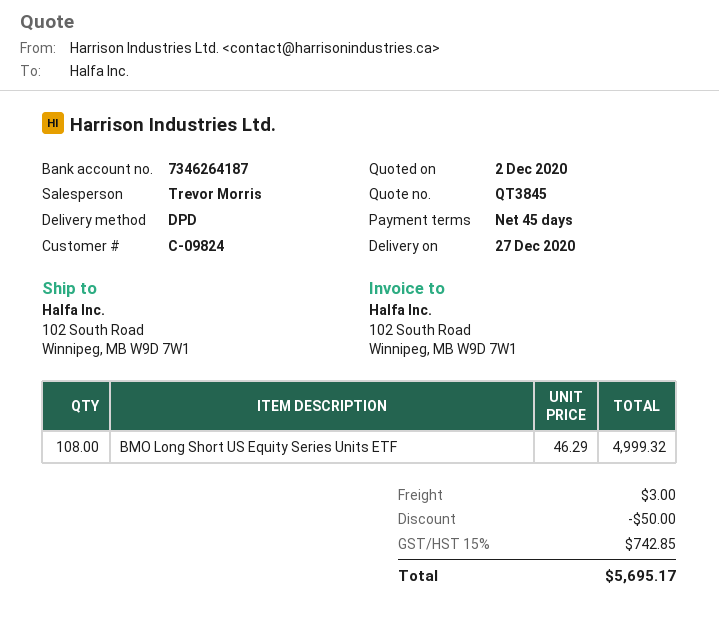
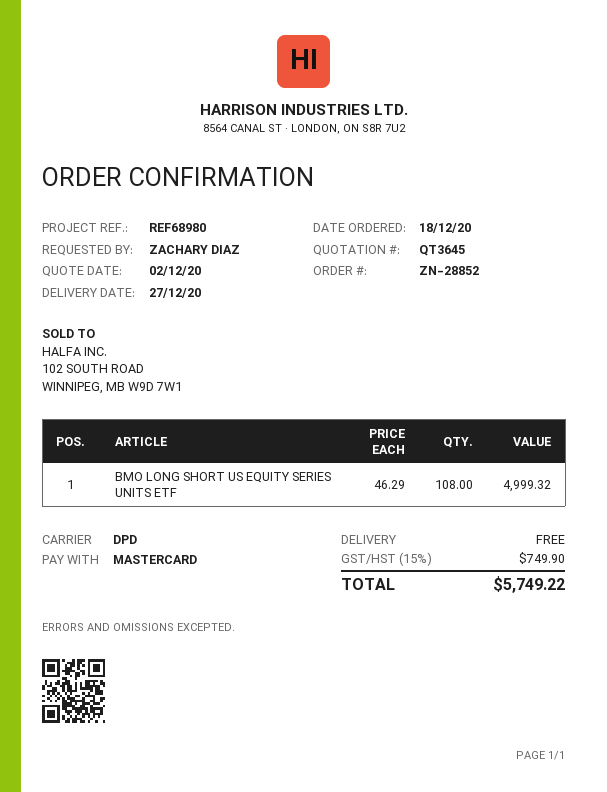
quote number: QT3845 -> QT3645
discount: 50.00 -> none
shipping: 3.00 -> 0.00
tax: 15% = 742.85 -> 15% = 749.90
total: 5695.17 -> 5749.22

